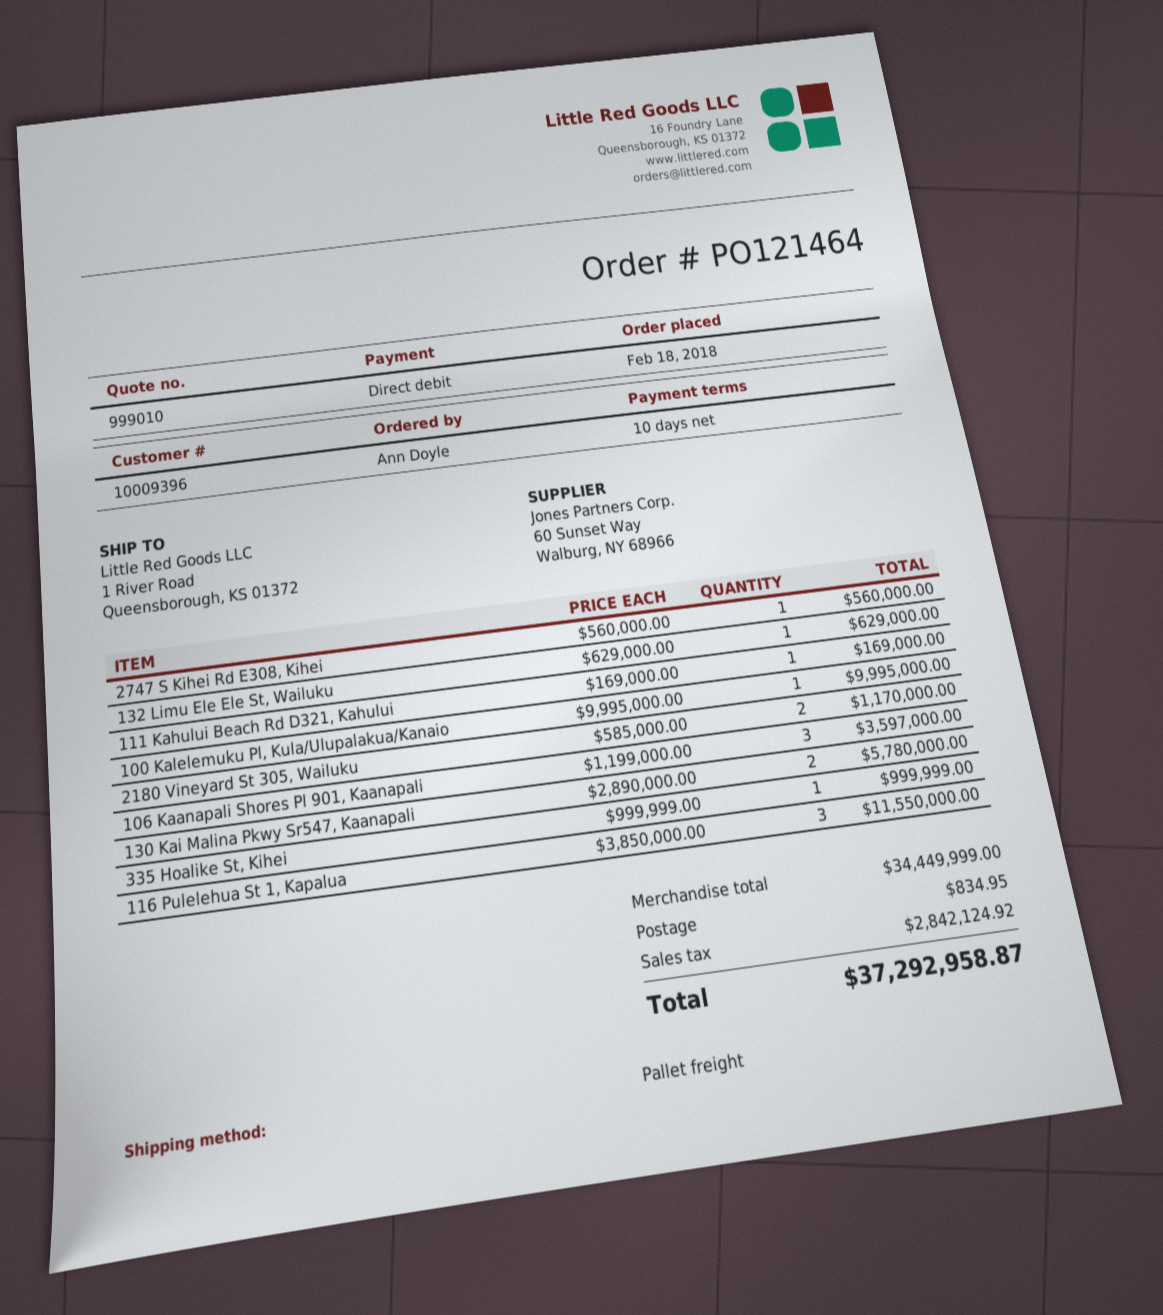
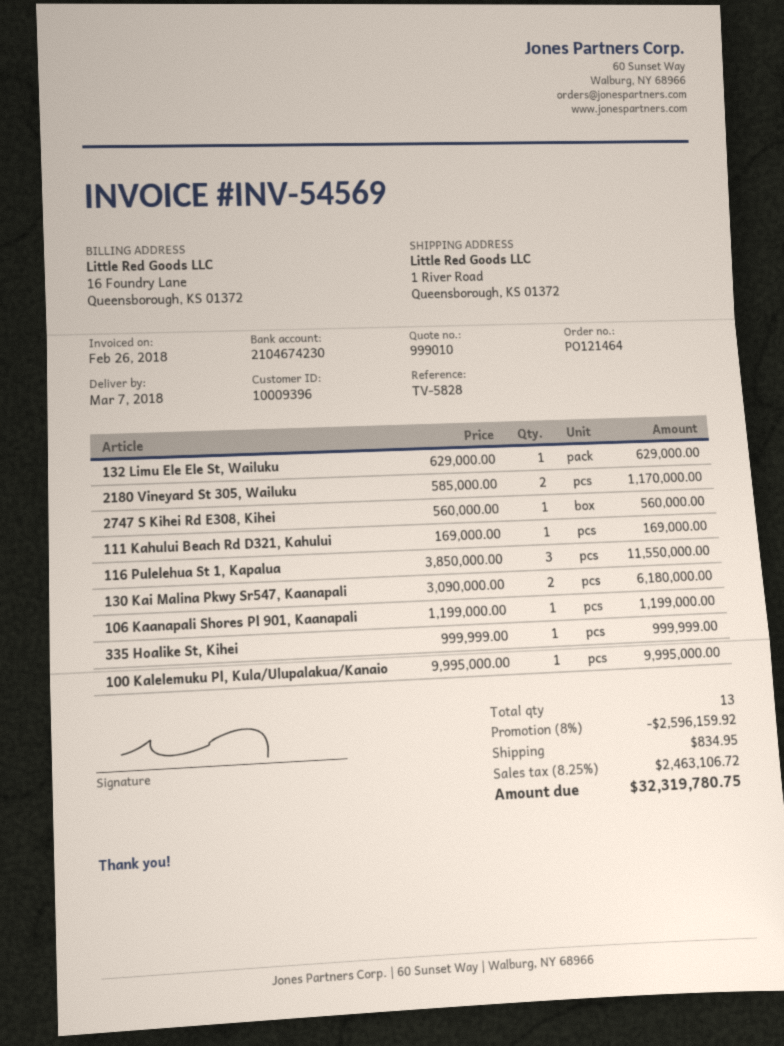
106 Kaanapali Shores Pl 901, Kaanapali: 3 x 1199000.00 = 3597000.00 -> 1 x 1199000.00 = 1199000.00
130 Kai Malina Pkwy Sr547, Kaanapali: 2 x 2890000.00 = 5780000.00 -> 2 x 3090000.00 = 6180000.00
discount: none -> 8% = 2596159.92
tax: 2842124.92 -> 2463106.72
total: 37292958.87 -> 32319780.75

